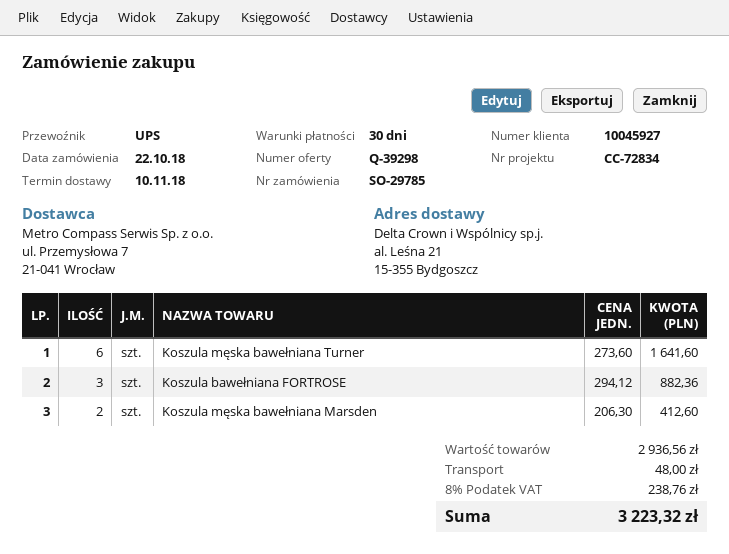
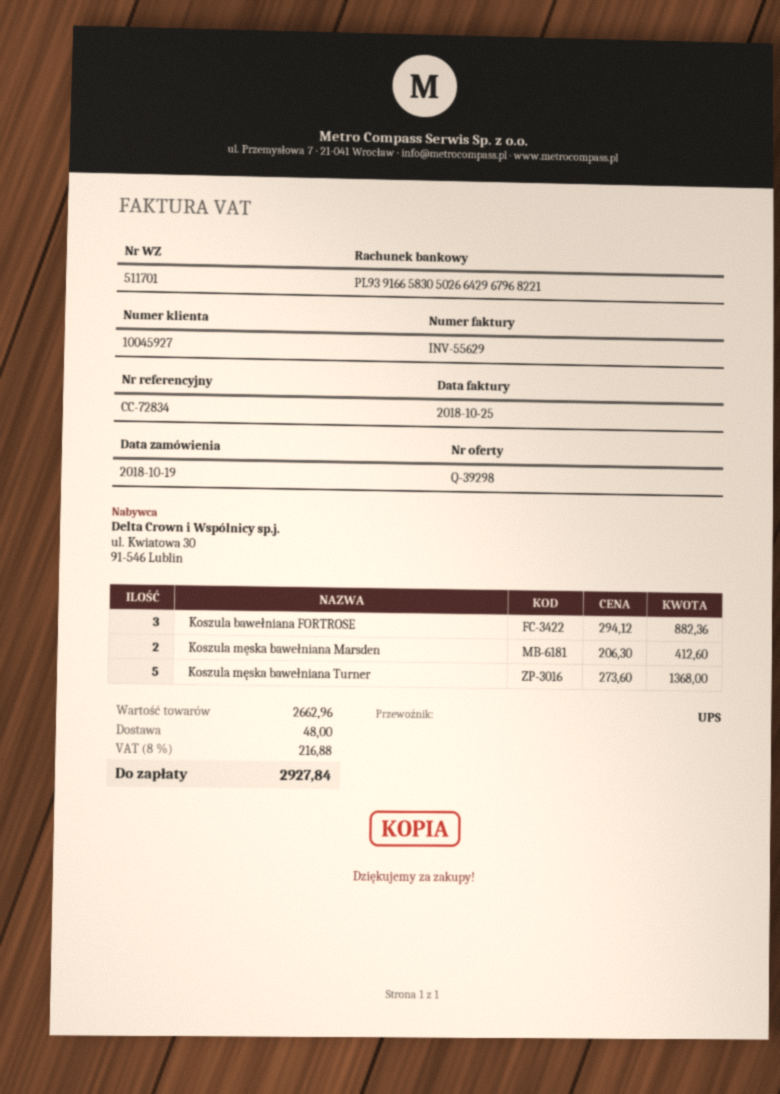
order date: 2018-10-22 -> 2018-10-19
Koszula męska bawełniana Turner: 6 x 273.60 = 1641.60 -> 5 x 273.60 = 1368.00
subtotal: 2936.56 -> 2662.96
tax: 8% = 238.76 -> 8% = 216.88
total: 3223.32 -> 2927.84

